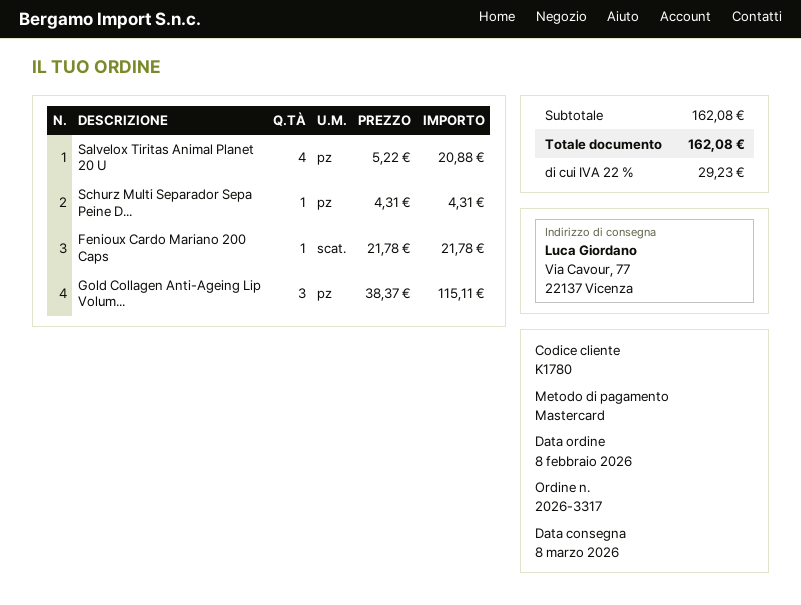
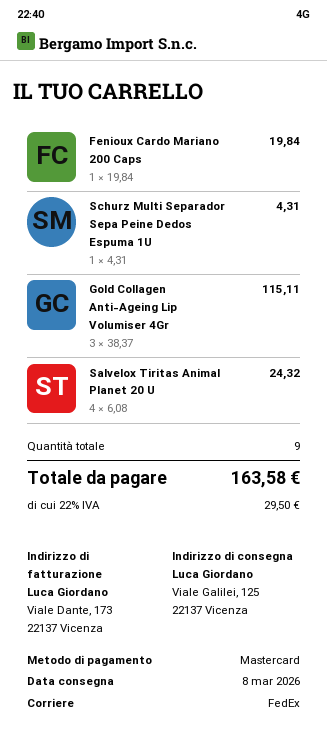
ship to: Via Cavour, 77, 22137 Vicenza -> Viale Galilei, 125, 22137 Vicenza
Salvelox Tiritas Animal Planet 20 U: 4 x 5.22 = 20.88 -> 4 x 6.08 = 24.32
Fenioux Cardo Mariano 200 Caps: 1 x 21.78 = 21.78 -> 1 x 19.84 = 19.84
tax: 22% = 29.23 -> 22% = 29.50
total: 162.08 -> 163.58

